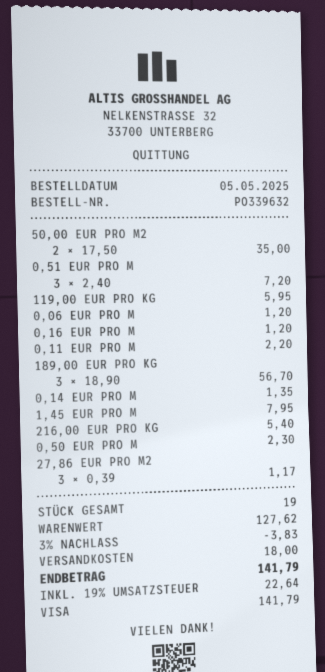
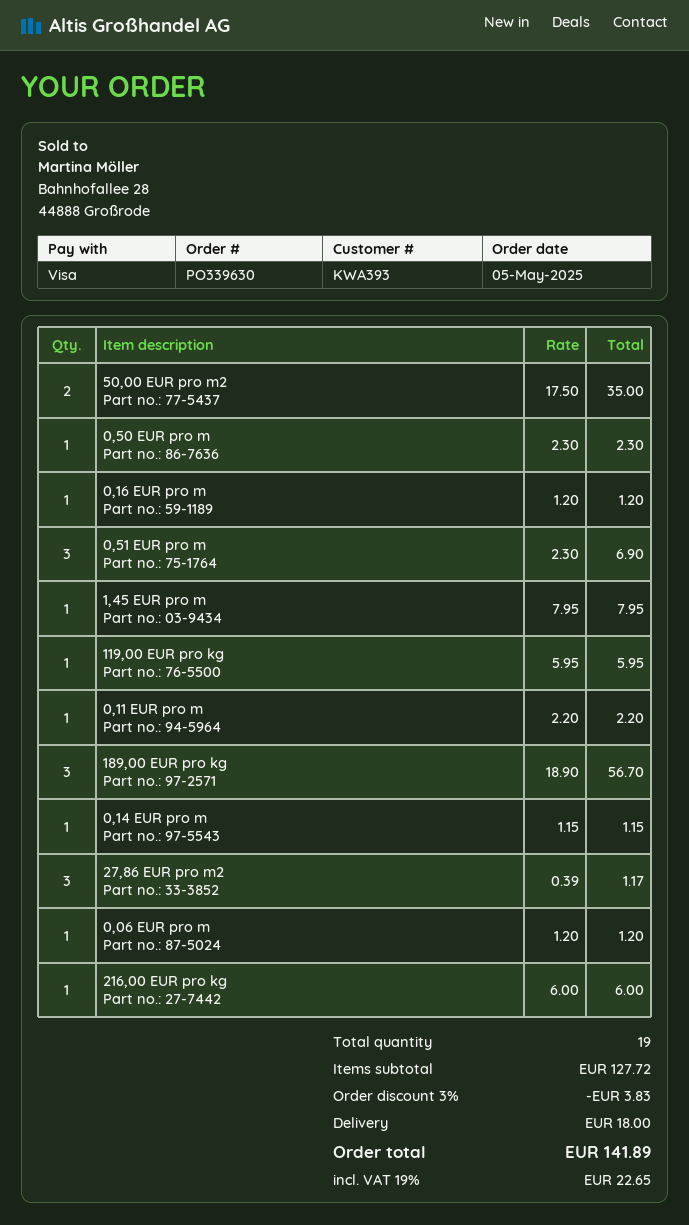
order number: PO339632 -> PO339630
0,51 EUR PRO M: 3 x 2.40 = 7.20 -> 3 x 2.30 = 6.90
0,14 EUR PRO M: 1 x 1.35 = 1.35 -> 1 x 1.15 = 1.15
216,00 EUR PRO KG: 1 x 5.40 = 5.40 -> 1 x 6.00 = 6.00
subtotal: 127.62 -> 127.72
tax: 19% = 22.64 -> 19% = 22.65
total: 141.79 -> 141.89

